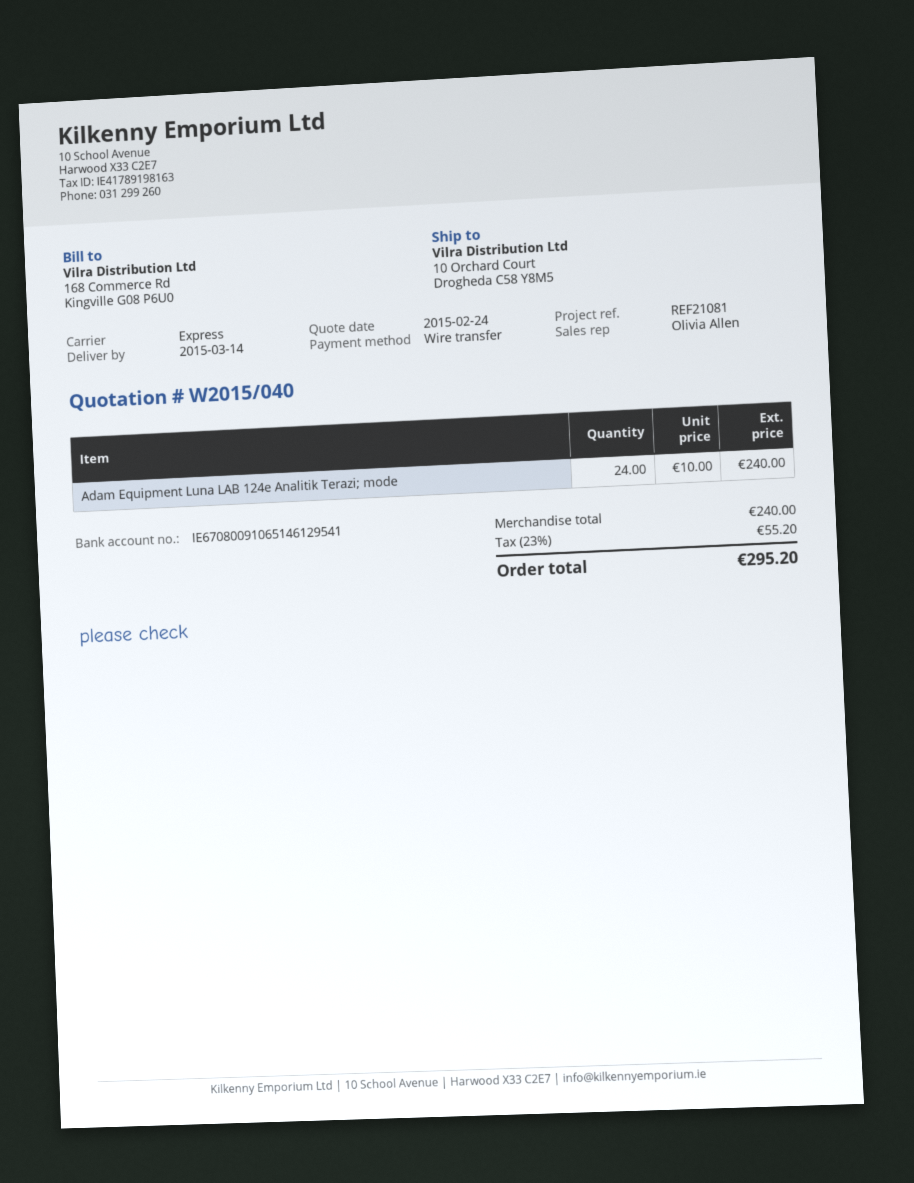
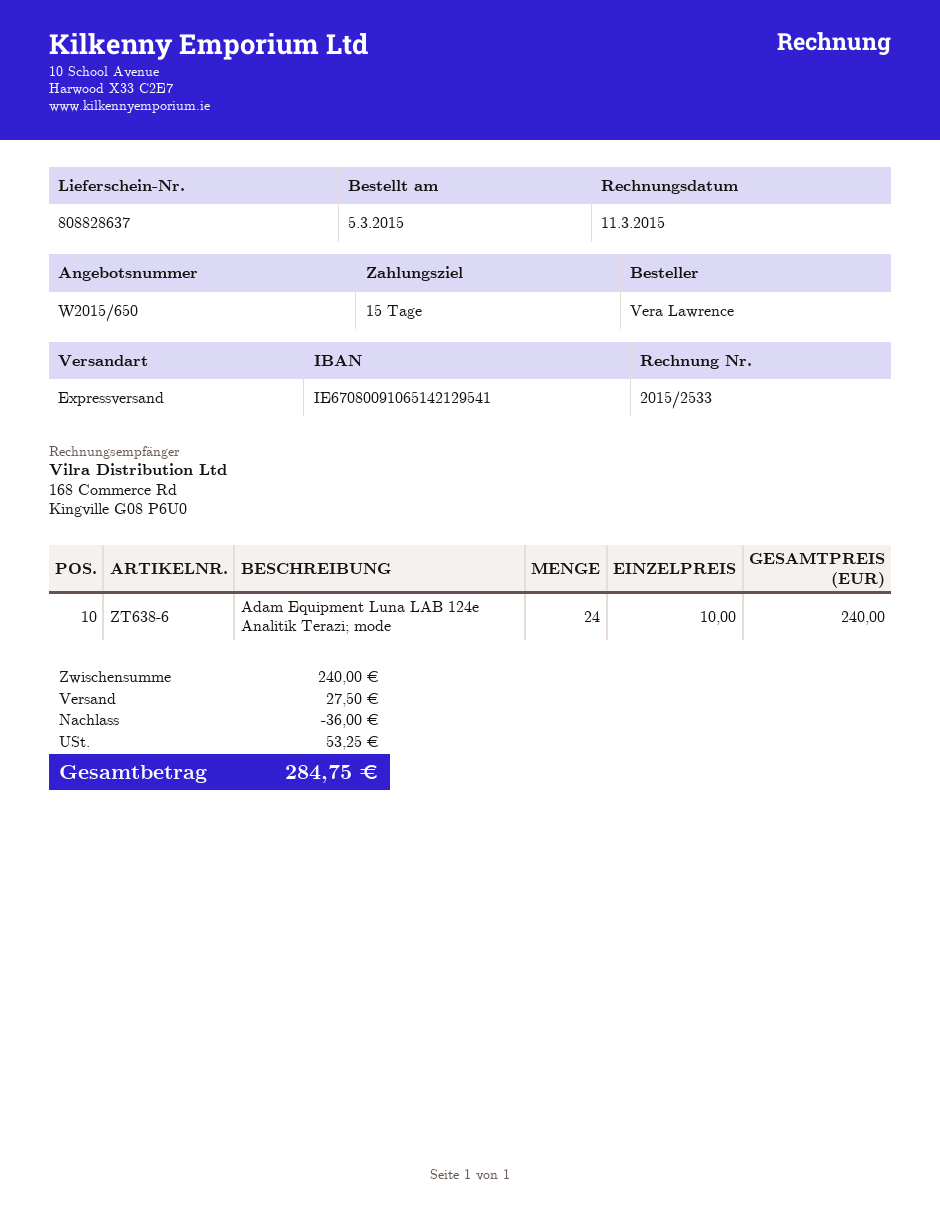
quote number: W2015/040 -> W2015/650
bank account: IE67080091065146129541 -> IE67080091065142129541
discount: none -> 36.00
shipping: none -> 27.50
tax: 55.20 -> 53.25
total: 295.20 -> 284.75

